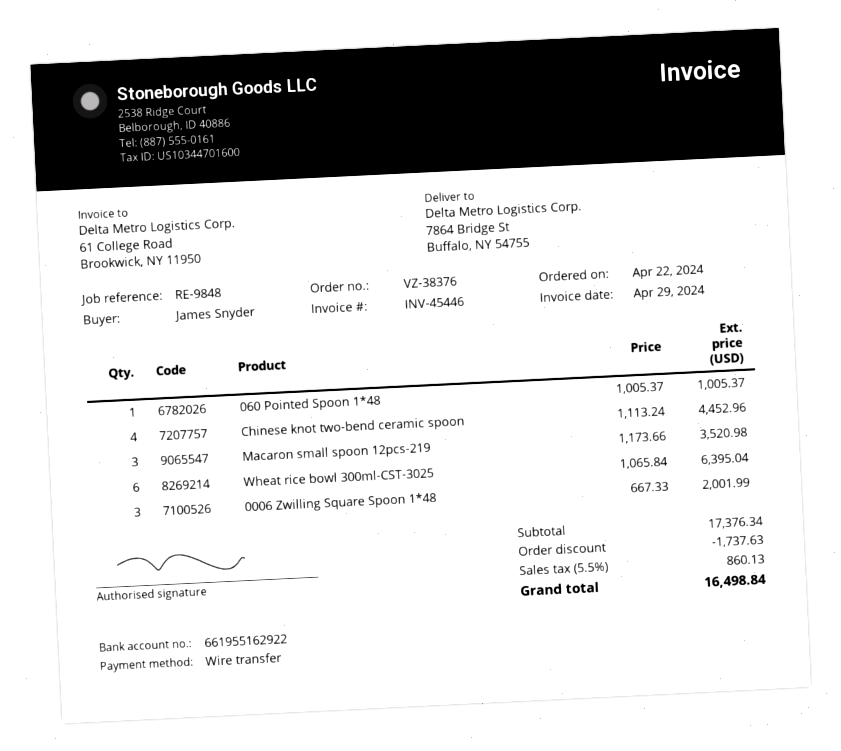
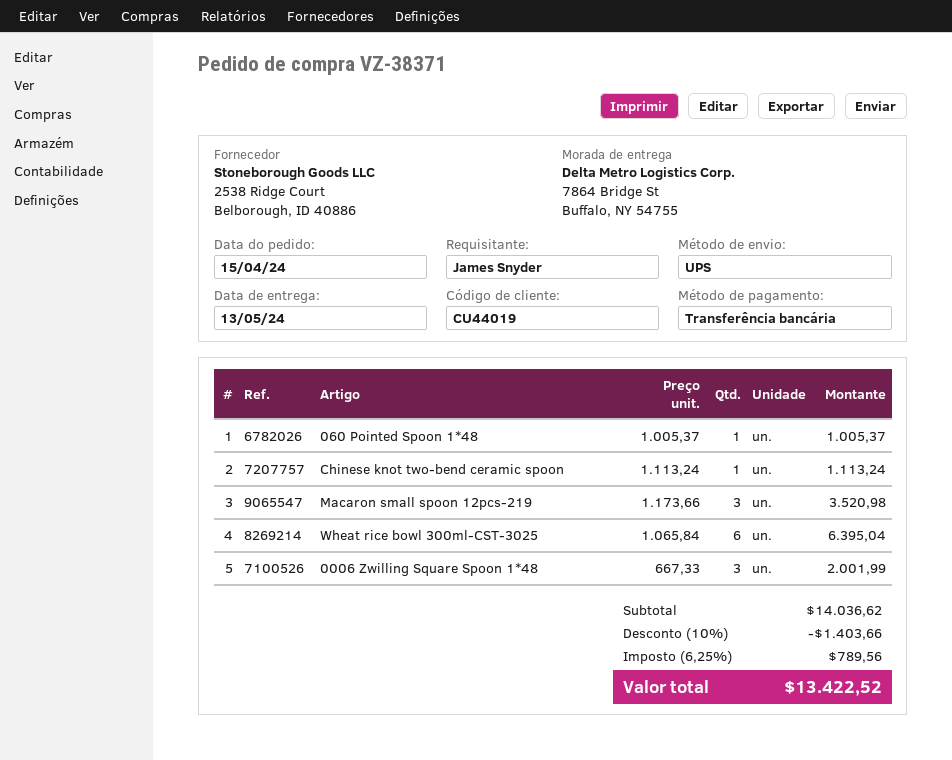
order number: VZ-38376 -> VZ-38371
order date: 2024-04-22 -> 2024-04-15
Chinese knot two-bend ceramic spoon: 4 x 1113.24 = 4452.96 -> 1 x 1113.24 = 1113.24
subtotal: 17376.34 -> 14036.62
discount: 1737.63 -> 1403.66
tax: 5.5% = 860.13 -> 6.25% = 789.56
total: 16498.84 -> 13422.52

